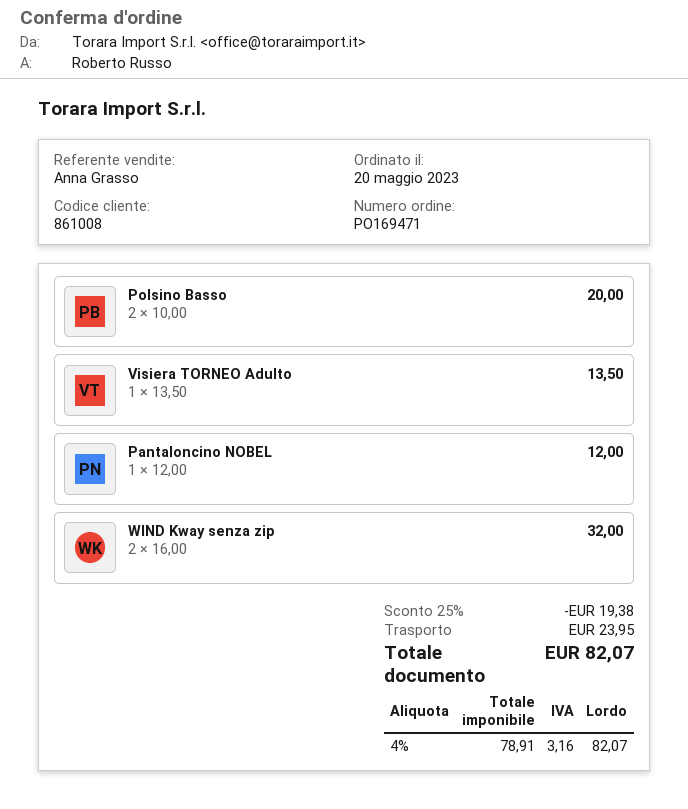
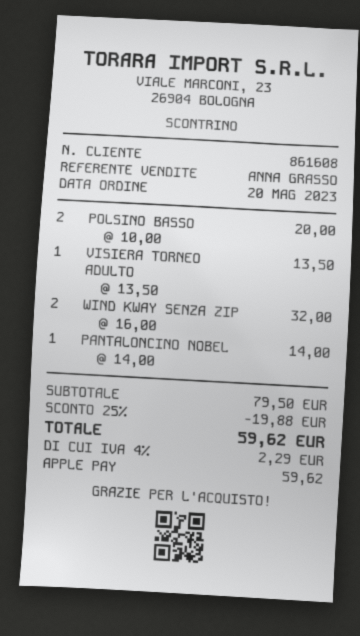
customer number: 861008 -> 861608
Pantaloncino NOBEL: 1 x 12.00 = 12.00 -> 1 x 14.00 = 14.00
discount: 25% = 19.38 -> 25% = 19.88
shipping: 23.95 -> none
tax: 4% = 3.16 -> 4% = 2.29
total: 82.07 -> 59.62

